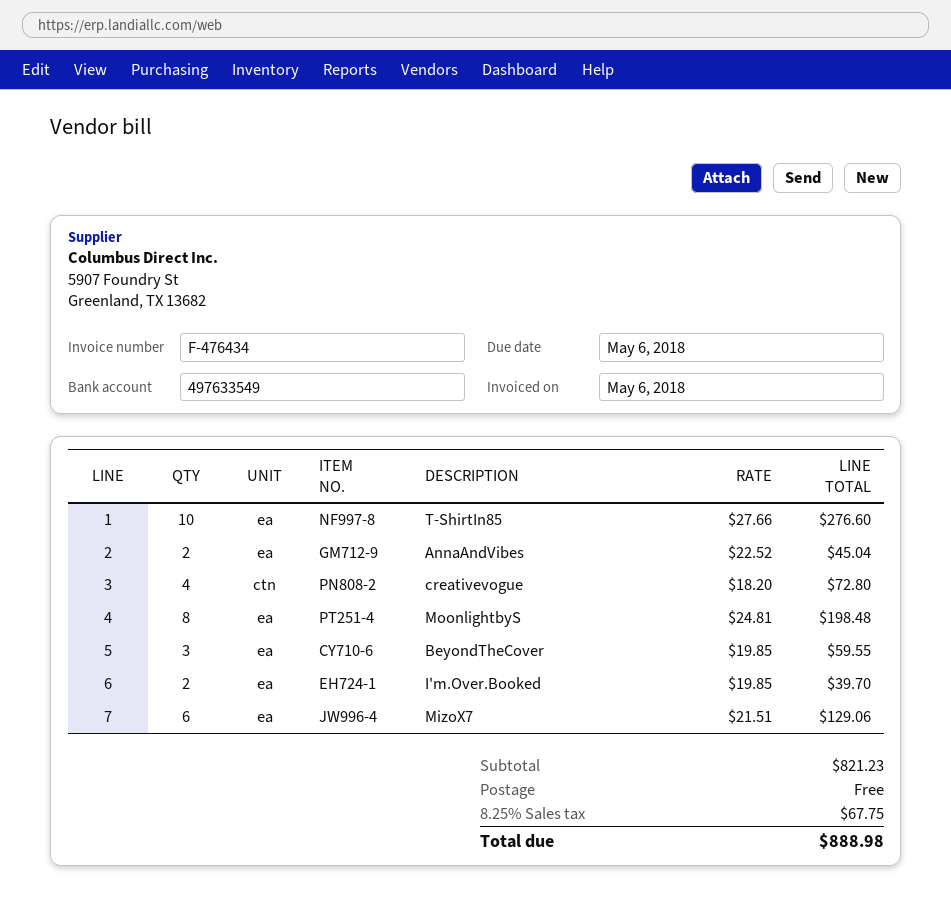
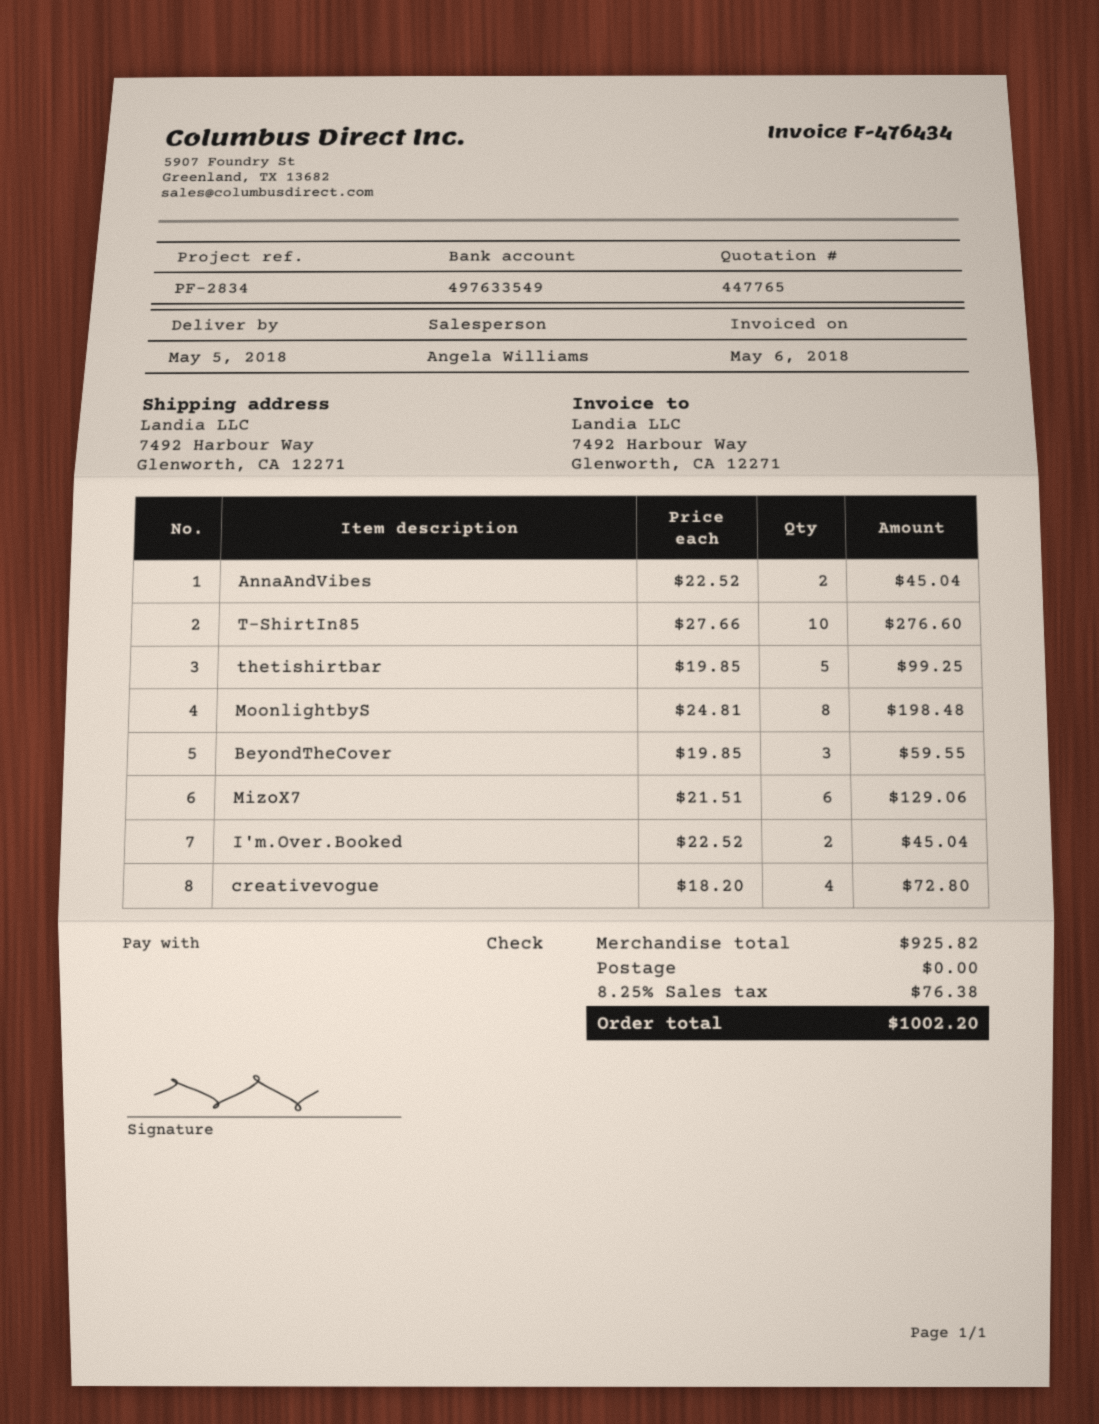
I'm.Over.Booked: 2 x 19.85 = 39.70 -> 2 x 22.52 = 45.04
thetishirtbar: none -> 5 x 19.85 = 99.25
subtotal: 821.23 -> 925.82
tax: 8.25% = 67.75 -> 8.25% = 76.38
total: 888.98 -> 1002.20

